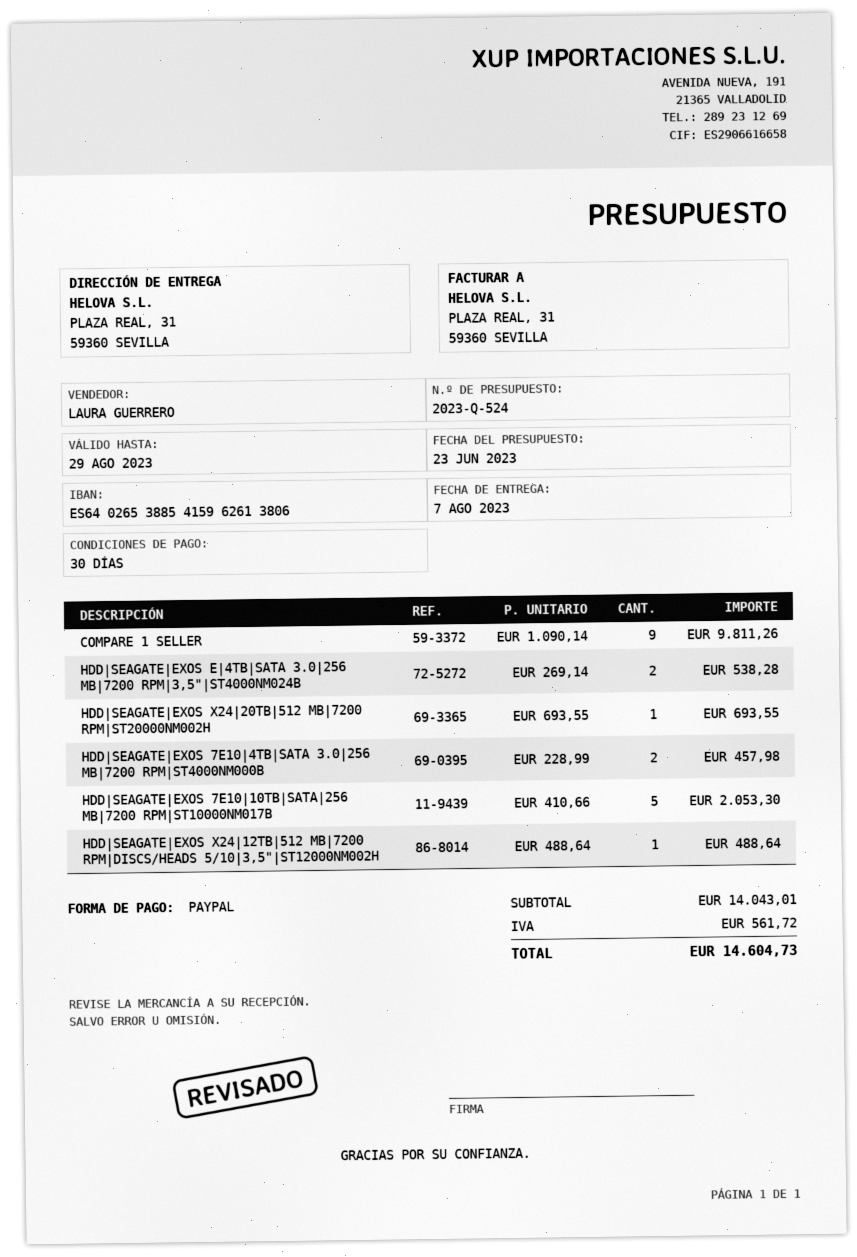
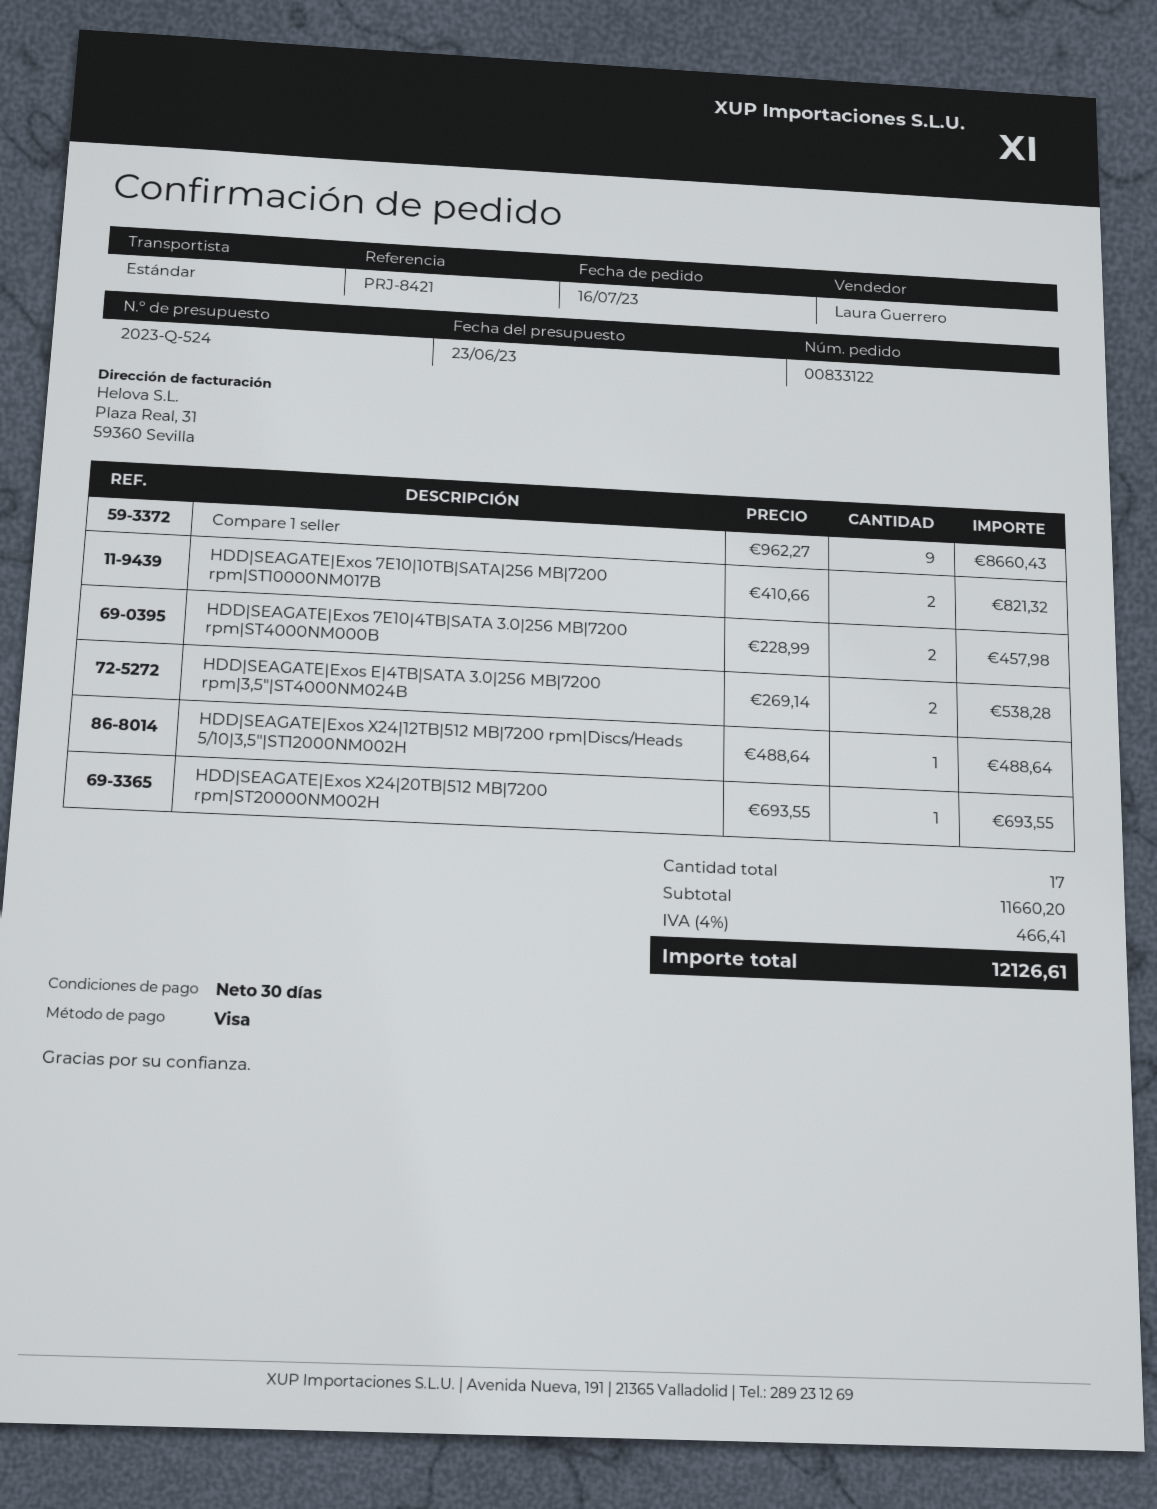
payment method: PayPal -> Visa
COMPARE 1 SELLER: 9 x 1090.14 = 9811.26 -> 9 x 962.27 = 8660.43
HDD|SEAGATE|EXOS 7E10|10TB|SATA|256 MB|7200 RPM|ST10000NM017B: 5 x 410.66 = 2053.30 -> 2 x 410.66 = 821.32
subtotal: 14043.01 -> 11660.20
tax: 561.72 -> 466.41
total: 14604.73 -> 12126.61

